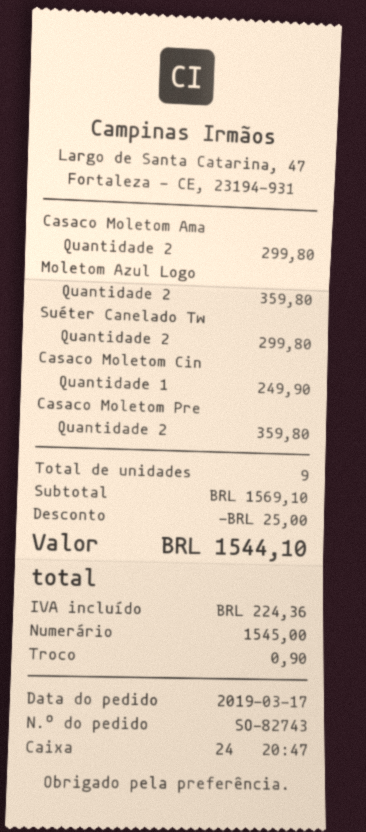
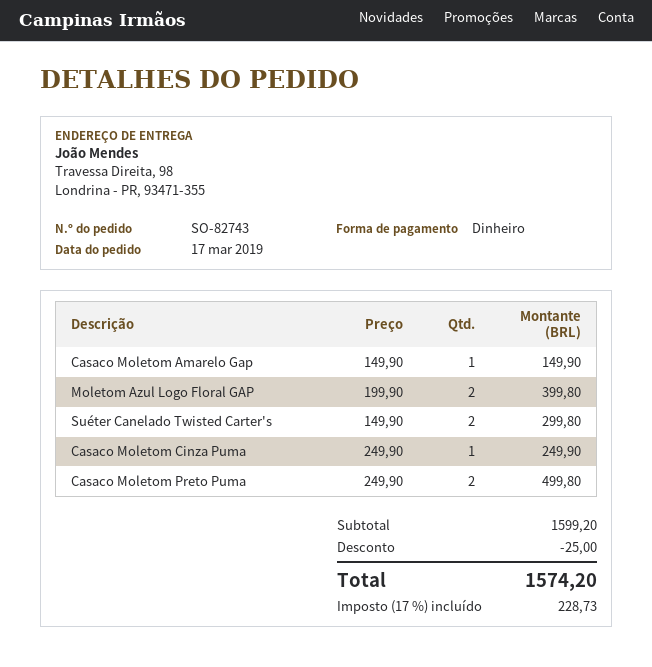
Casaco Moletom Ama: 2 for 299.80 -> 1 for 149.90
Moletom Azul Logo: 2 for 359.80 -> 2 for 399.80
Casaco Moletom Pre: 2 for 359.80 -> 2 for 499.80
subtotal: 1569.10 -> 1599.20
tax: 224.36 -> 228.73
total: 1544.10 -> 1574.20

